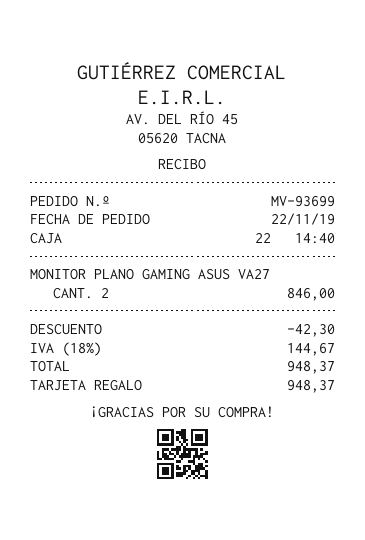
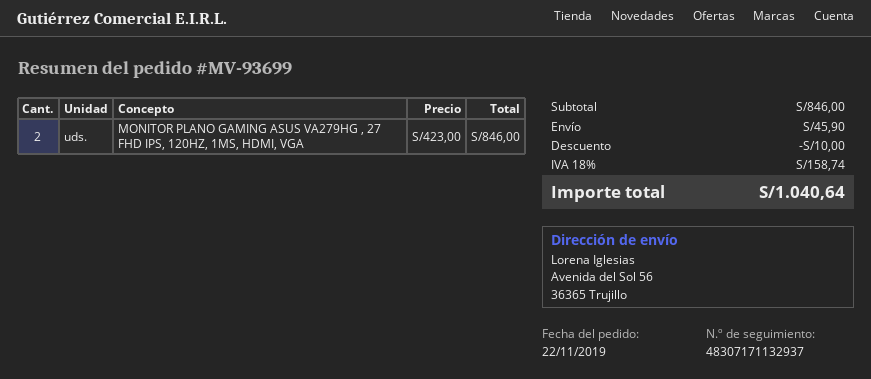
discount: 42.30 -> 10.00
shipping: none -> 45.90
tax: 18% = 144.67 -> 18% = 158.74
total: 948.37 -> 1040.64

